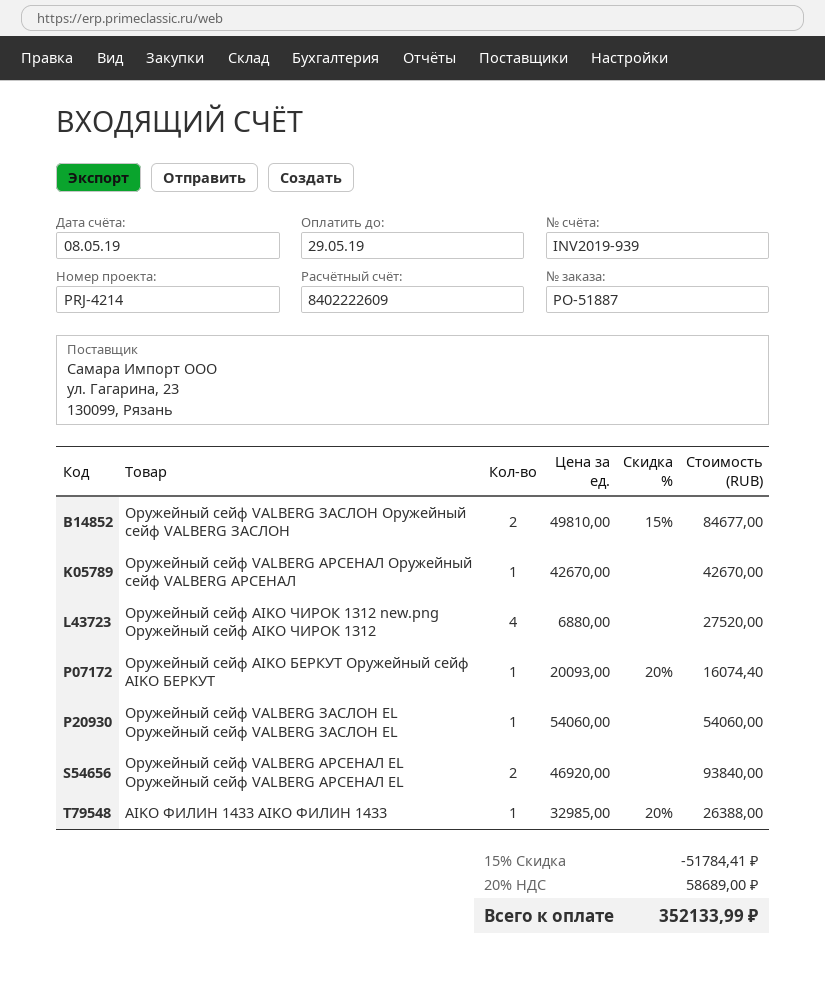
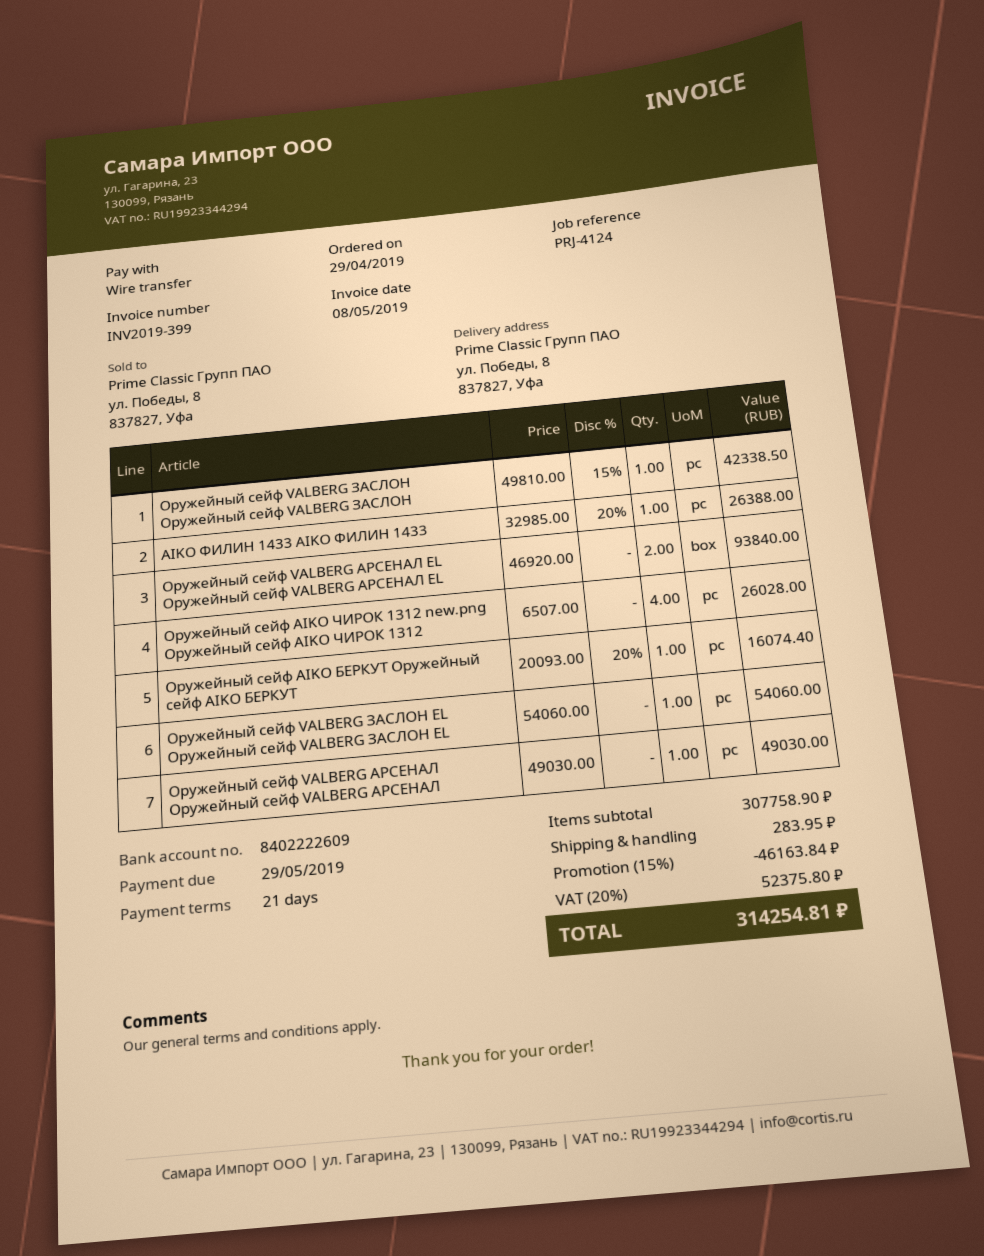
invoice number: INV2019-939 -> INV2019-399
reference: PRJ-4214 -> PRJ-4124
Оружейный сейф VALBERG ЗАСЛОН Оружейный сейф VALBERG ЗАСЛОН: 2 x 49810.00 - 15% = 84677.00 -> 1 x 49810.00 - 15% = 42338.50
Оружейный сейф VALBERG АРСЕНАЛ Оружейный сейф VALBERG АРСЕНАЛ: 1 x 42670.00 = 42670.00 -> 1 x 49030.00 = 49030.00
Оружейный сейф AIKO ЧИРОК 1312 new.png Оружейный сейф AIKO ЧИРОК 1312: 4 x 6880.00 = 27520.00 -> 4 x 6507.00 = 26028.00
discount: 15% = 51784.41 -> 15% = 46163.84
shipping: none -> 283.95
tax: 20% = 58689.00 -> 20% = 52375.80
total: 352133.99 -> 314254.81

